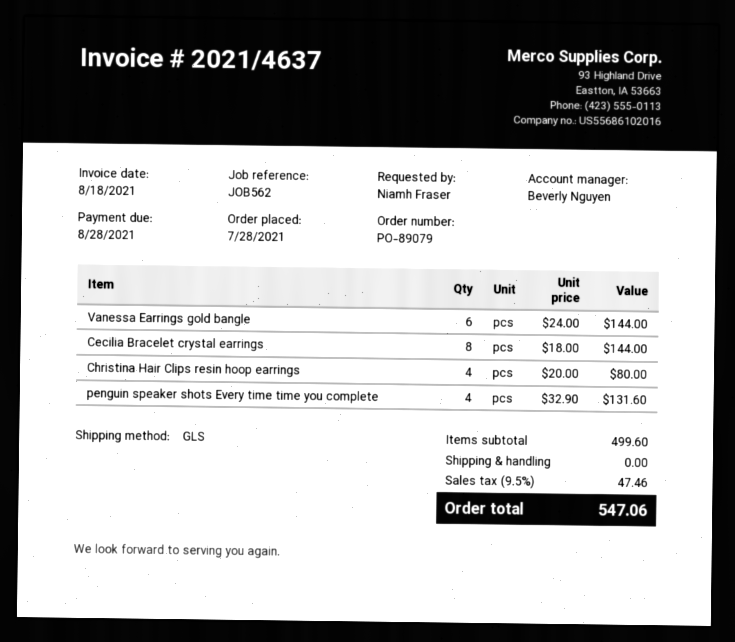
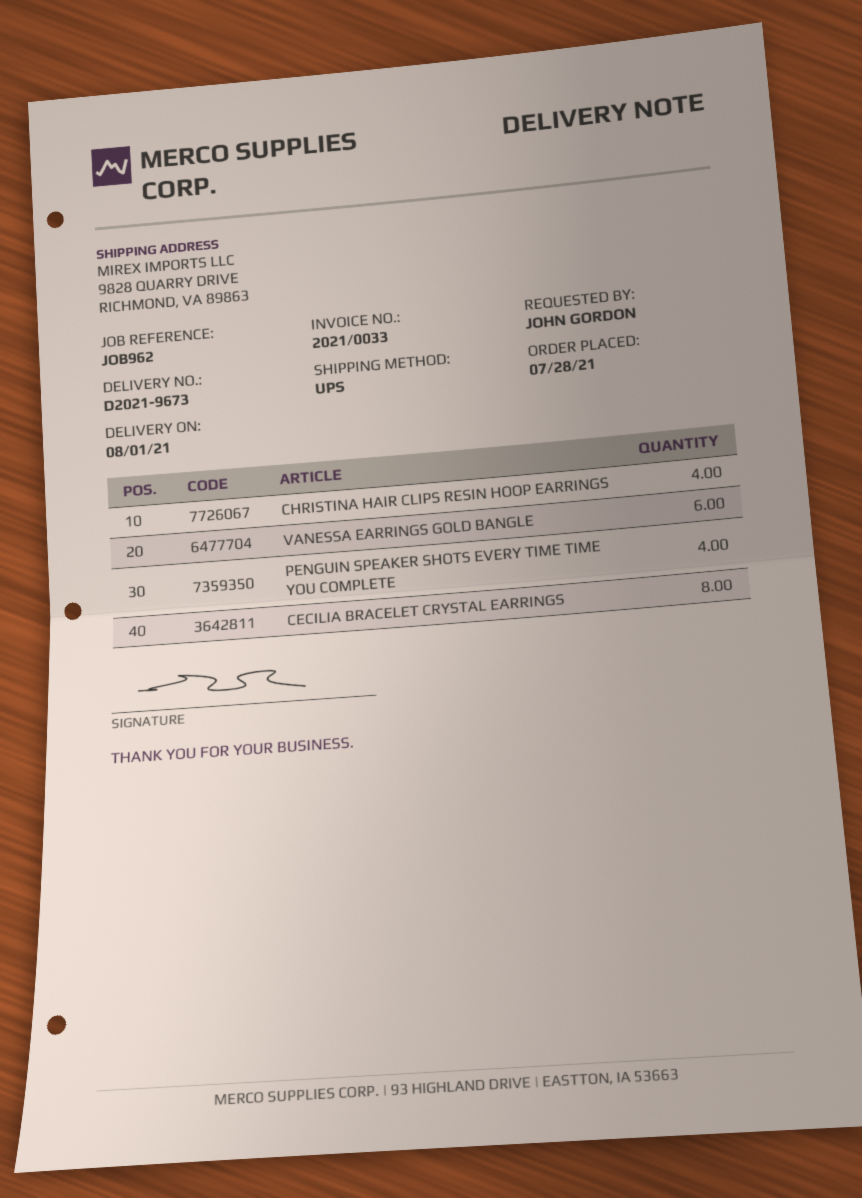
invoice number: 2021/4637 -> 2021/0033
reference: JOB562 -> JOB962
ordered by: Niamh Fraser -> JOHN GORDON
shipping method: GLS -> UPS

